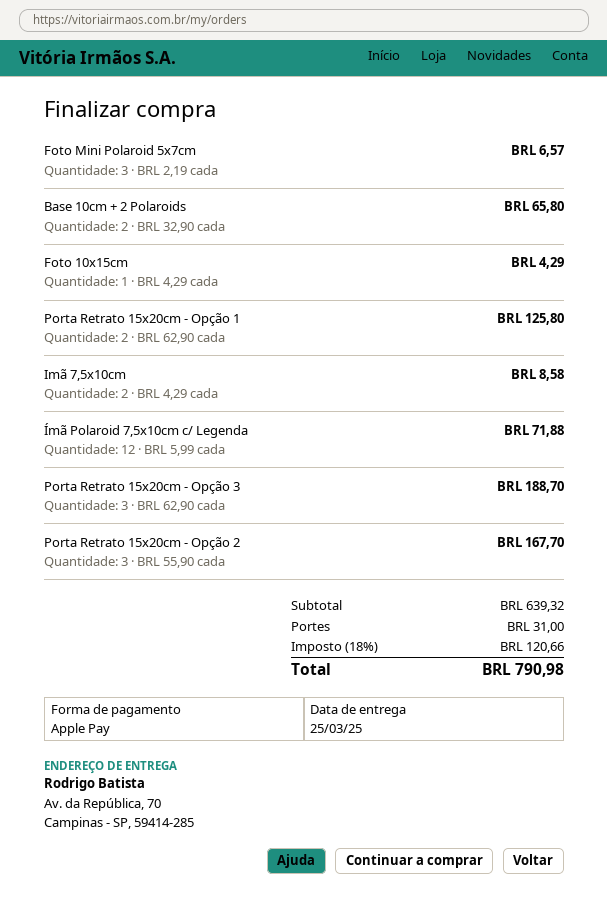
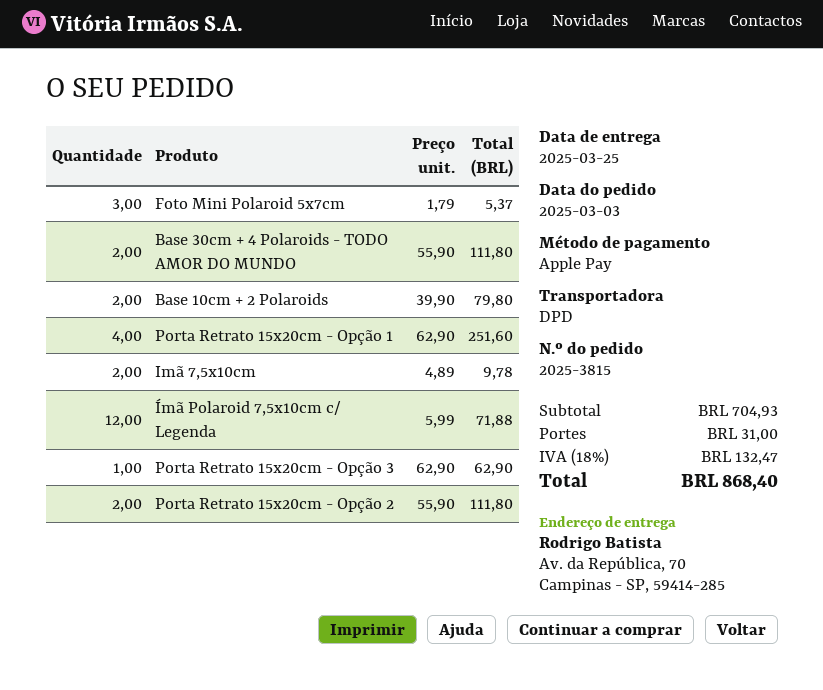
Foto Mini Polaroid 5x7cm: 3 x 2.19 = 6.57 -> 3 x 1.79 = 5.37
Base 10cm + 2 Polaroids: 2 x 32.90 = 65.80 -> 2 x 39.90 = 79.80
Foto 10x15cm: 1 x 4.29 = 4.29 -> none
Porta Retrato 15x20cm - Opção 1: 2 x 62.90 = 125.80 -> 4 x 62.90 = 251.60
Imã 7,5x10cm: 2 x 4.29 = 8.58 -> 2 x 4.89 = 9.78
Porta Retrato 15x20cm - Opção 3: 3 x 62.90 = 188.70 -> 1 x 62.90 = 62.90
Porta Retrato 15x20cm - Opção 2: 3 x 55.90 = 167.70 -> 2 x 55.90 = 111.80
Base 30cm + 4 Polaroids - TODO AMOR DO MUNDO: none -> 2 x 55.90 = 111.80
subtotal: 639.32 -> 704.93
tax: 18% = 120.66 -> 18% = 132.47
total: 790.98 -> 868.40

